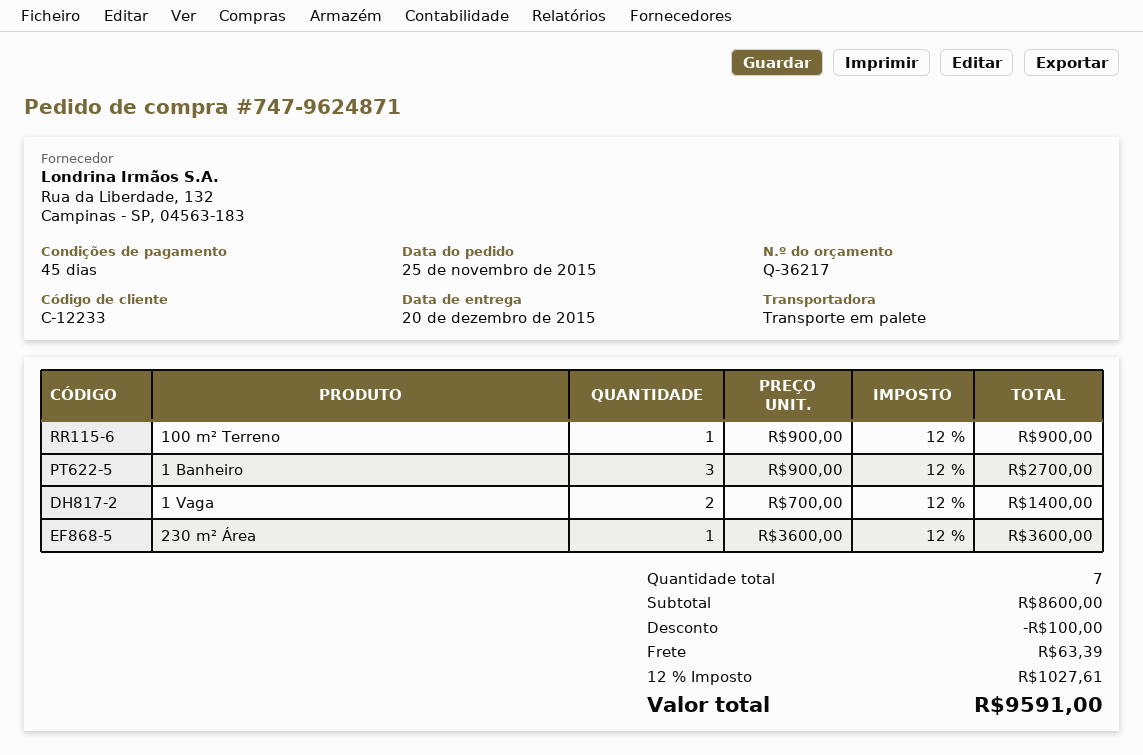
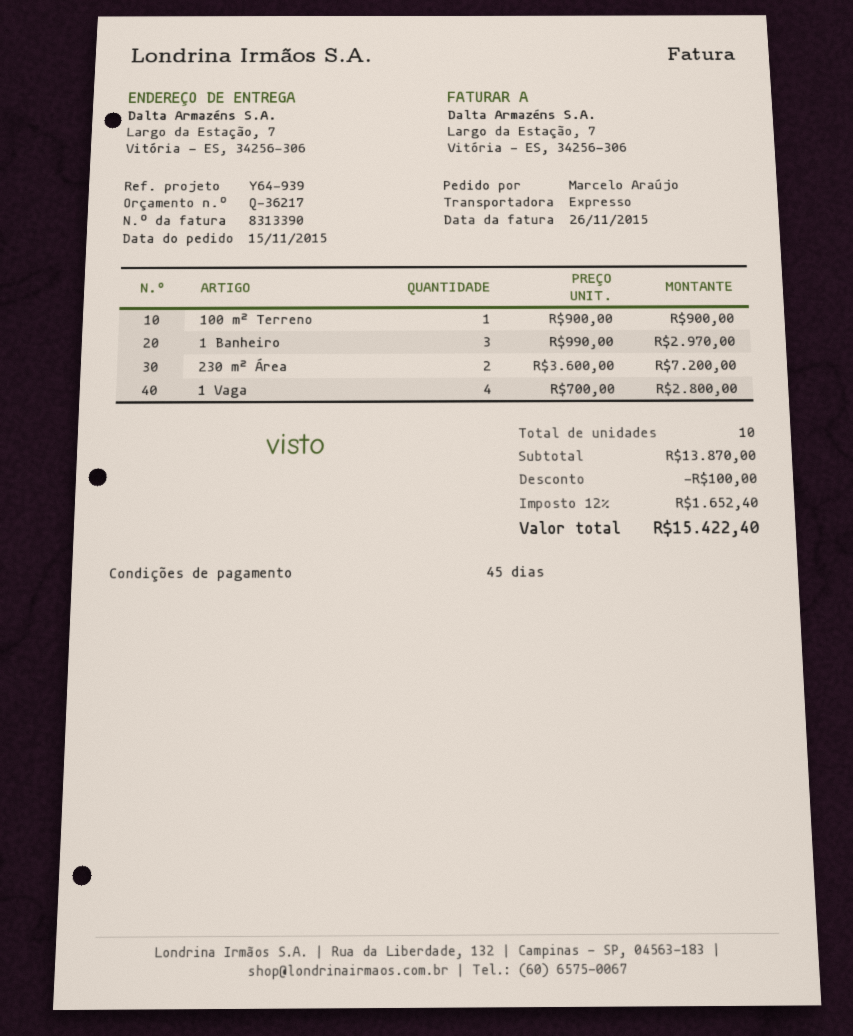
order date: 2015-11-25 -> 2015-11-15
shipping method: pallet freight -> express
1 Banheiro: 3 x 900.00 = 2700.00 -> 3 x 990.00 = 2970.00
1 Vaga: 2 x 700.00 = 1400.00 -> 4 x 700.00 = 2800.00
230 m² Área: 1 x 3600.00 = 3600.00 -> 2 x 3600.00 = 7200.00
total quantity: 7 -> 10
subtotal: 8600.00 -> 13870.00
shipping: 63.39 -> none
tax: 12% = 1027.61 -> 12% = 1652.40
total: 9591.00 -> 15422.40

